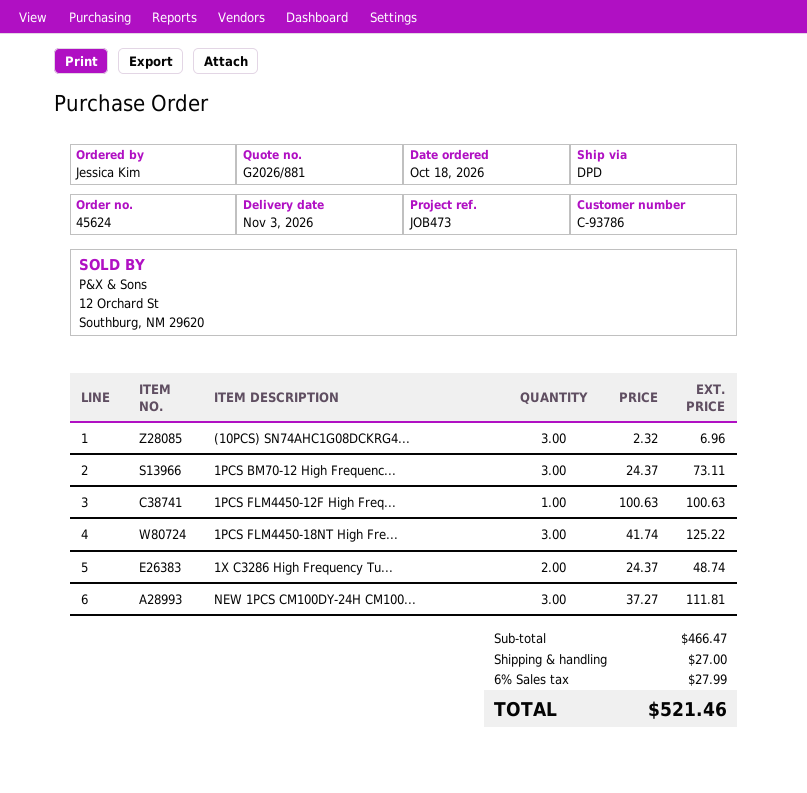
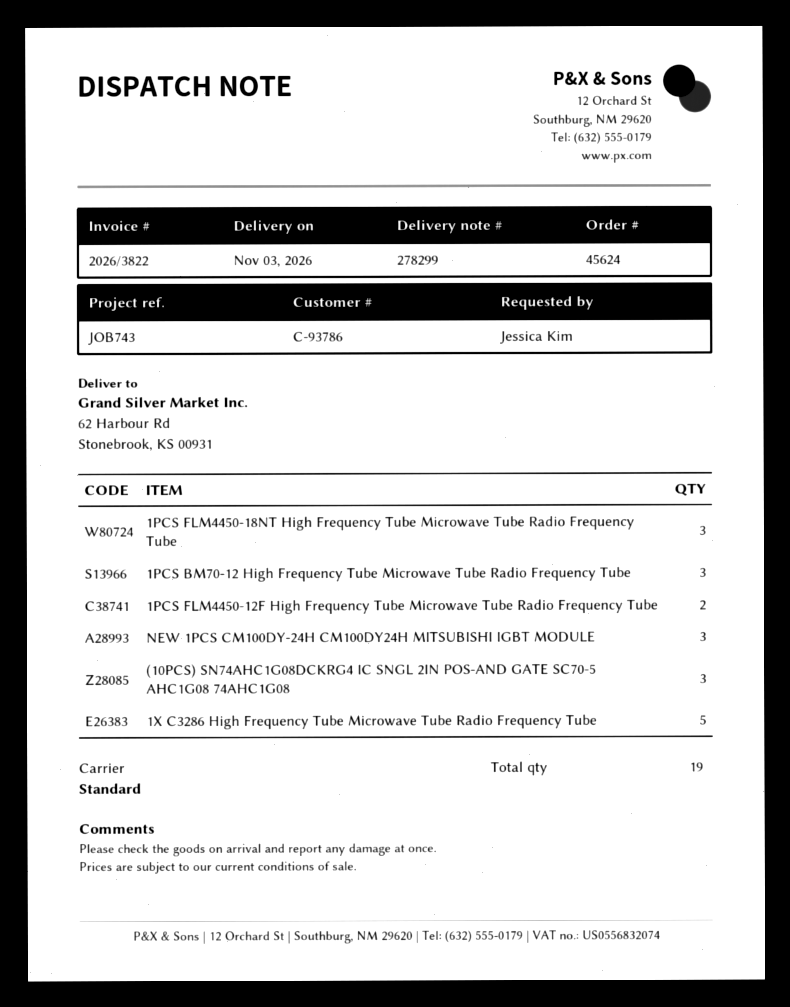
reference: JOB473 -> JOB743
shipping method: DPD -> standard
1PCS FLM4450-12F High Freq...: 1 -> 2
1X C3286 High Frequency Tu...: 2 -> 5

